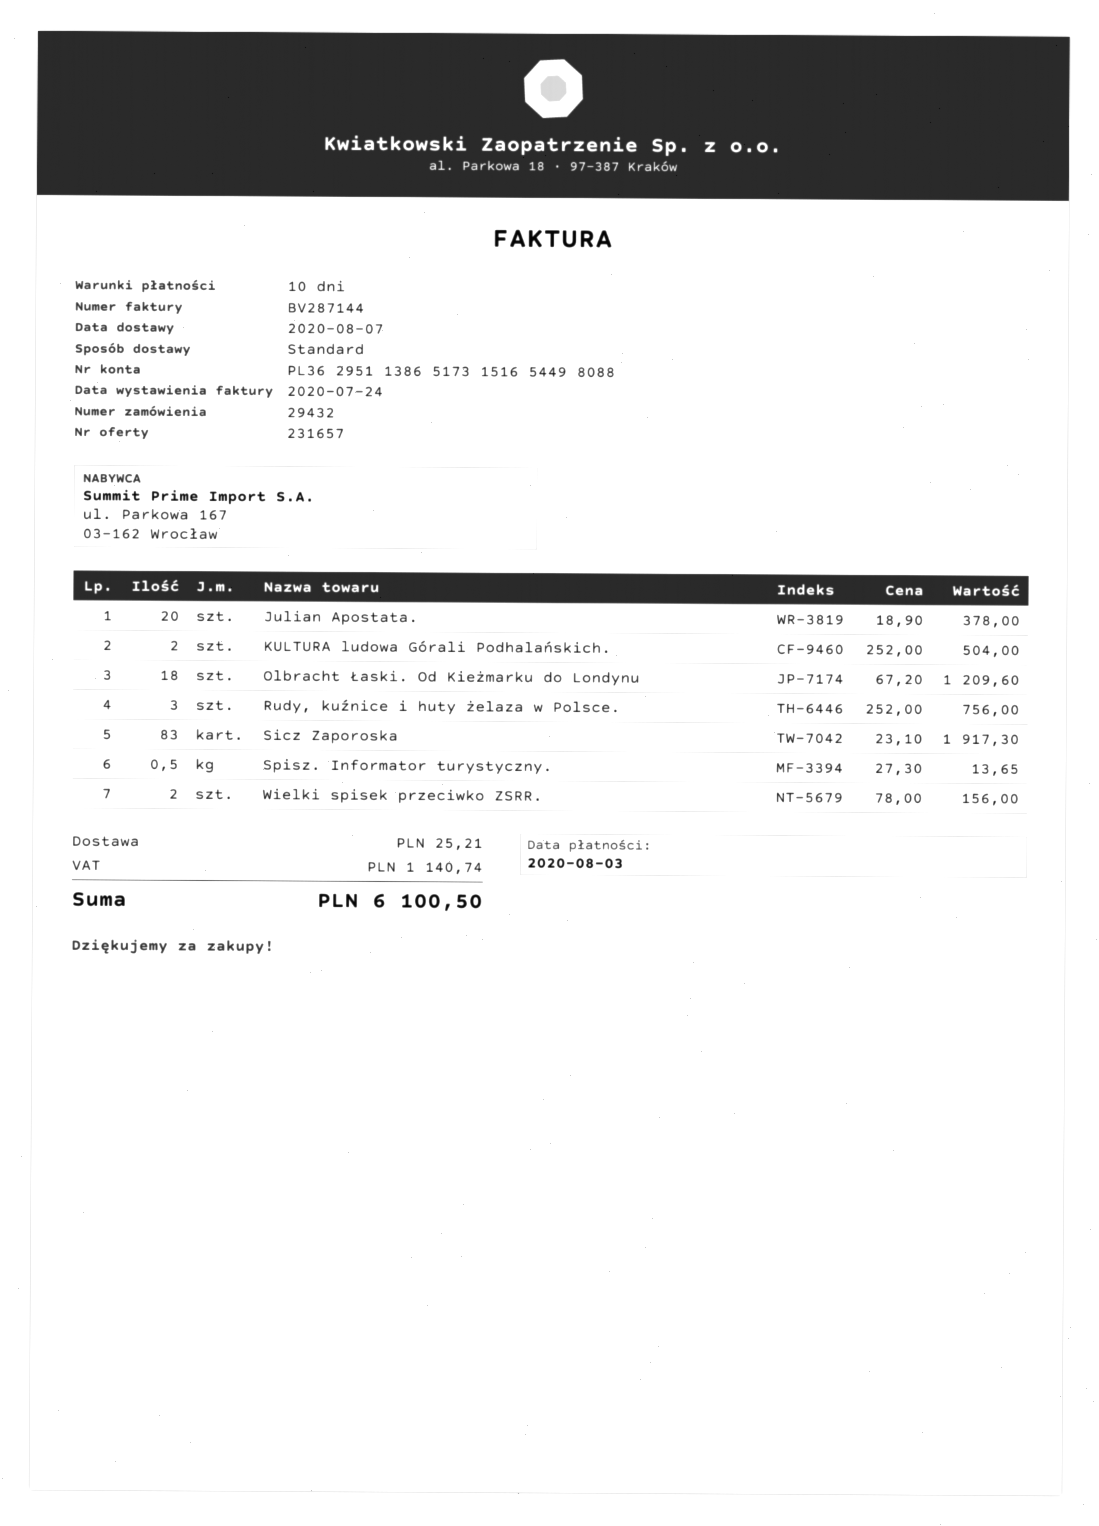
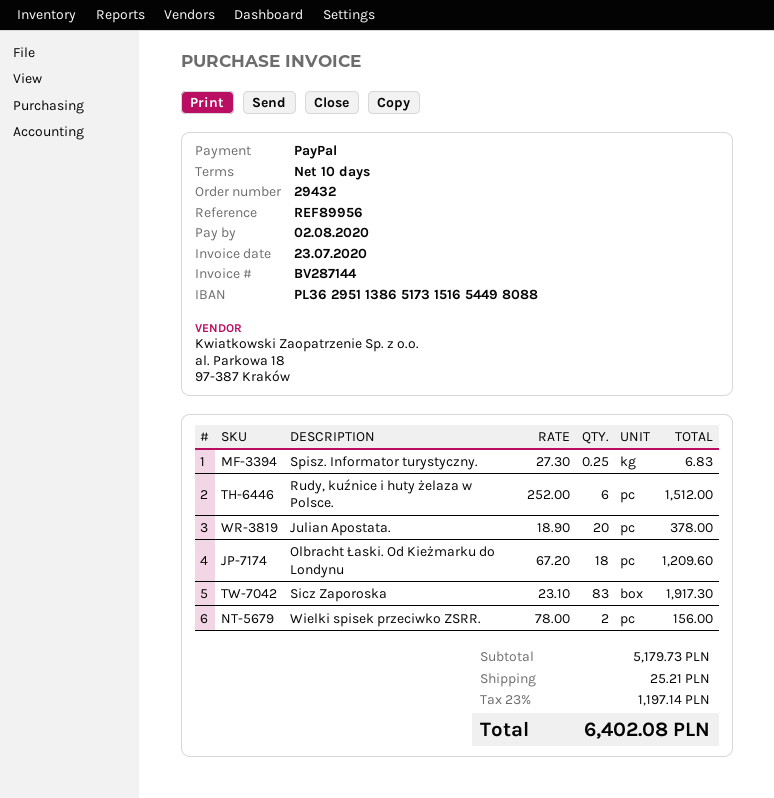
invoice date: 2020-07-24 -> 2020-07-23
due date: 2020-08-03 -> 2020-08-02
KULTURA ludowa Górali Podhalańskich.: 2 x 252.00 = 504.00 -> none
Rudy, kuźnice i huty żelaza w Polsce.: 3 x 252.00 = 756.00 -> 6 x 252.00 = 1512.00
Spisz. Informator turystyczny.: 0.5 x 27.30 = 13.65 -> 0.25 x 27.30 = 6.83
tax: 1140.74 -> 1197.14
total: 6100.50 -> 6402.08

